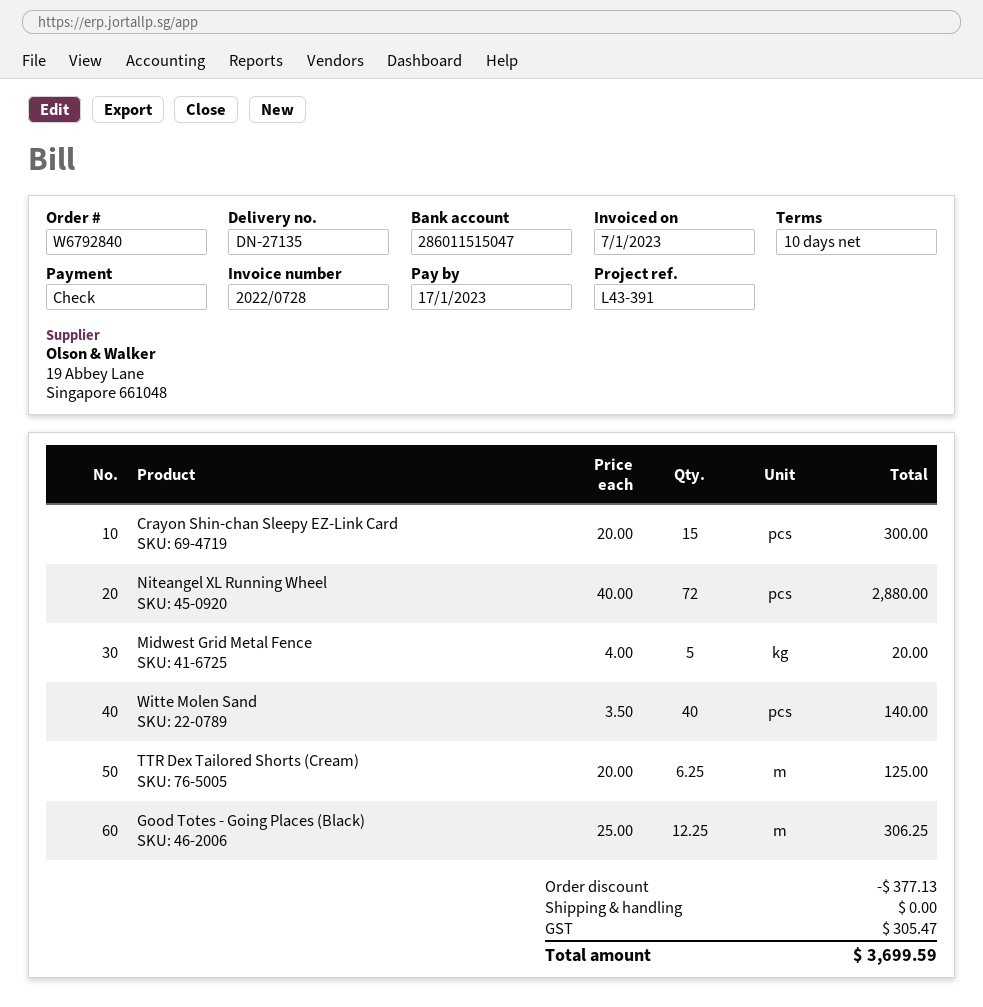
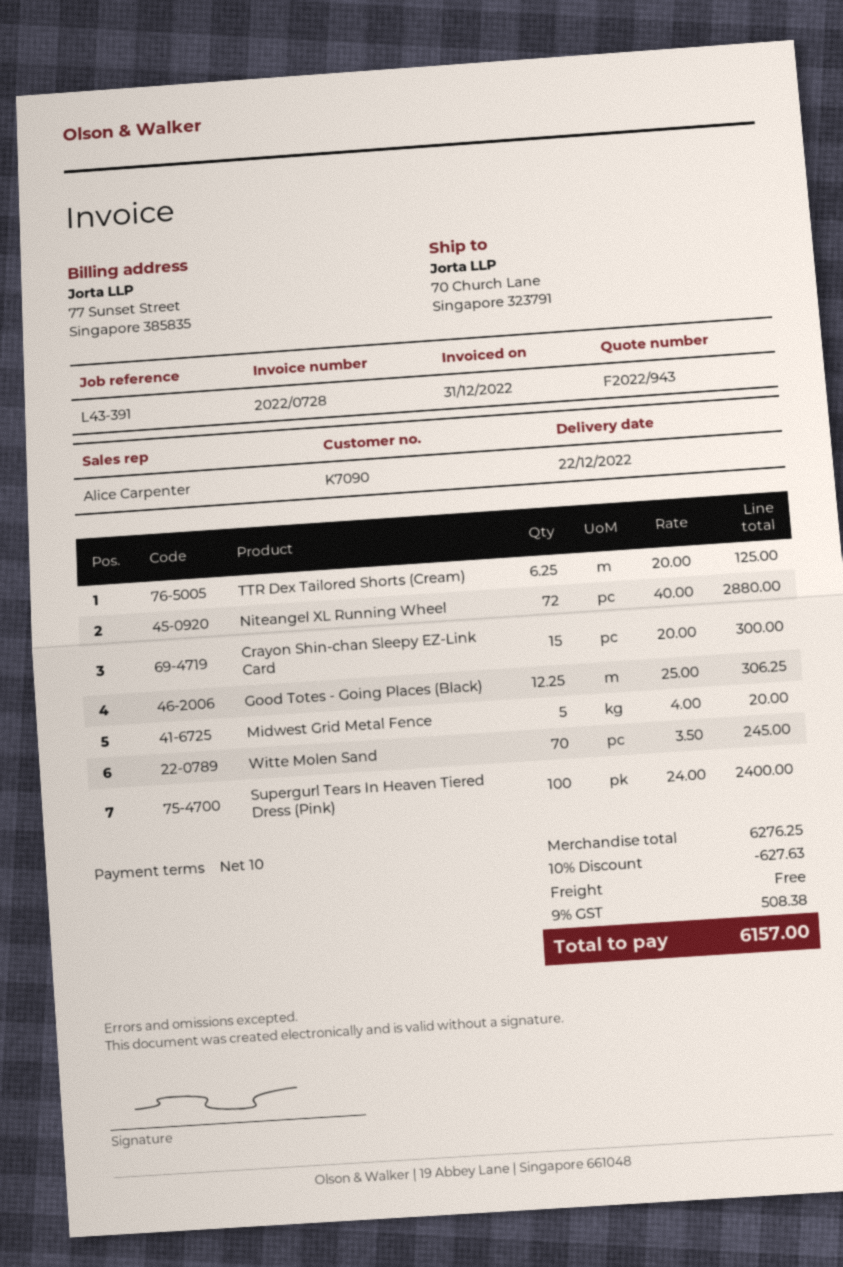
invoice date: 2023-01-07 -> 2022-12-31
Witte Molen Sand: 40 x 3.50 = 140.00 -> 70 x 3.50 = 245.00
Supergurl Tears In Heaven Tiered Dress (Pink): none -> 100 x 24.00 = 2400.00
discount: 377.13 -> 627.63
tax: 305.47 -> 508.38
total: 3699.59 -> 6157.00

